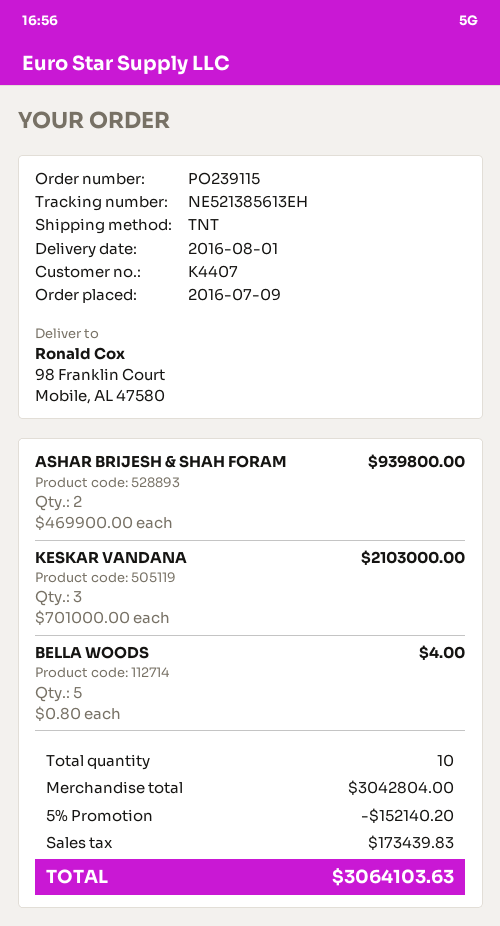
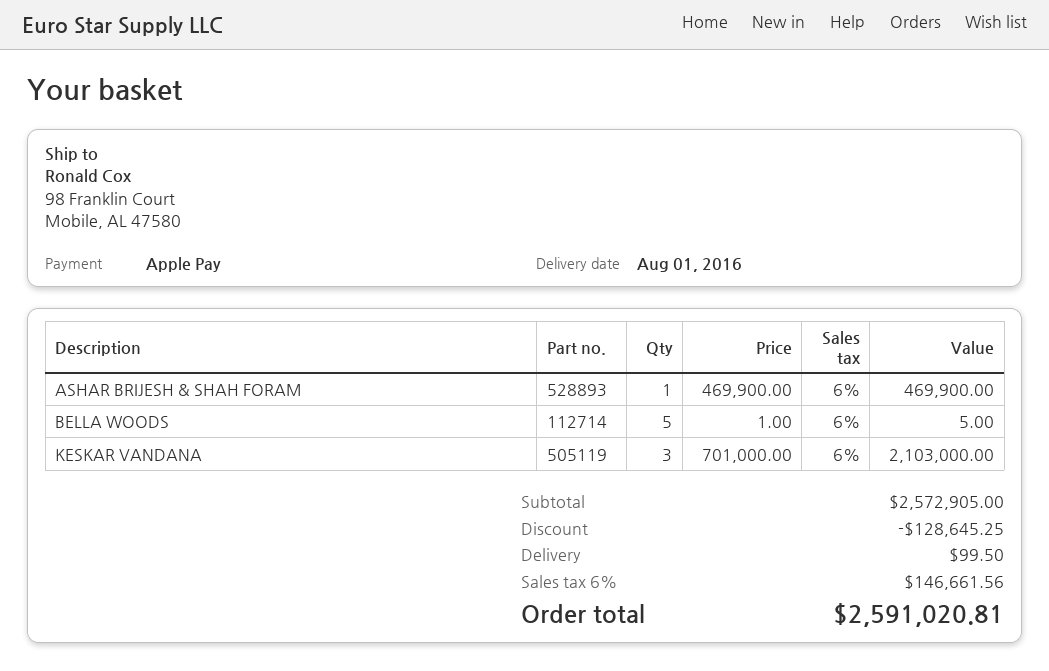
ASHAR BRIJESH & SHAH FORAM: 2 x 469900.00 = 939800.00 -> 1 x 469900.00 = 469900.00
BELLA WOODS: 5 x 0.80 = 4.00 -> 5 x 1.00 = 5.00
subtotal: 3042804.00 -> 2572905.00
discount: 152140.20 -> 128645.25
shipping: none -> 99.50
tax: 173439.83 -> 146661.56
total: 3064103.63 -> 2591020.81

